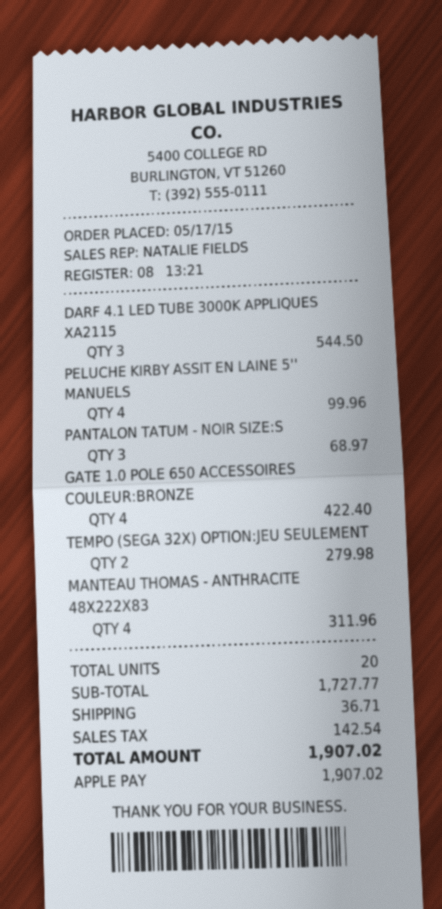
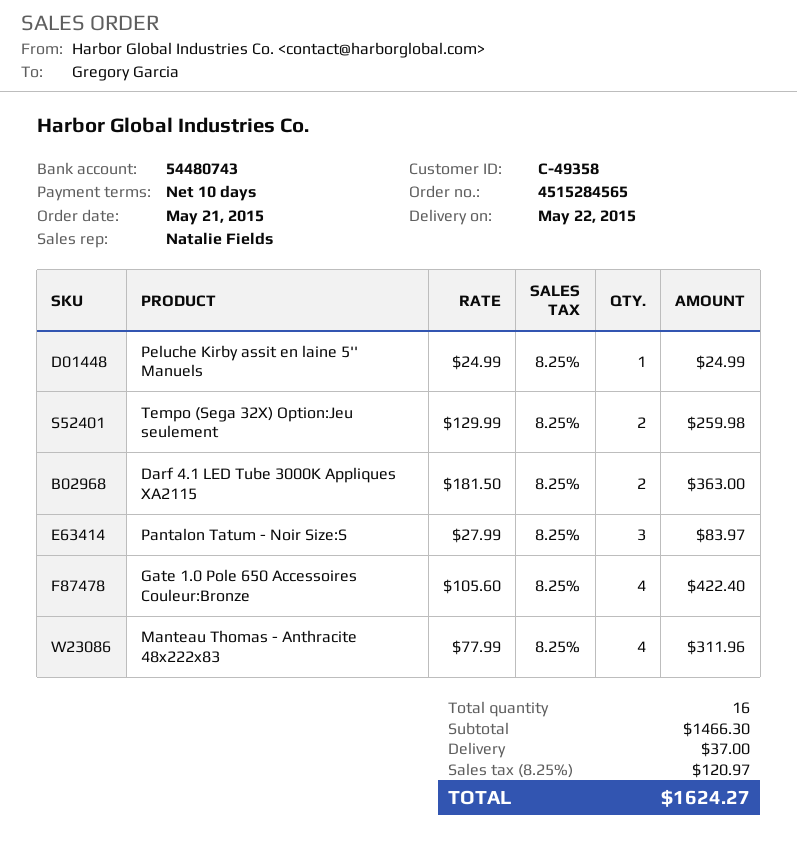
order date: 2015-05-17 -> 2015-05-21
DARF 4.1 LED TUBE 3000K APPLIQUES XA2115: 3 for 544.50 -> 2 for 363.00
PELUCHE KIRBY ASSIT EN LAINE 5'' MANUELS: 4 for 99.96 -> 1 for 24.99
PANTALON TATUM - NOIR SIZE:S: 3 for 68.97 -> 3 for 83.97
TEMPO (SEGA 32X) OPTION:JEU SEULEMENT: 2 for 279.98 -> 2 for 259.98
total quantity: 20 -> 16
subtotal: 1727.77 -> 1466.30
shipping: 36.71 -> 37.00
tax: 142.54 -> 120.97
total: 1907.02 -> 1624.27

